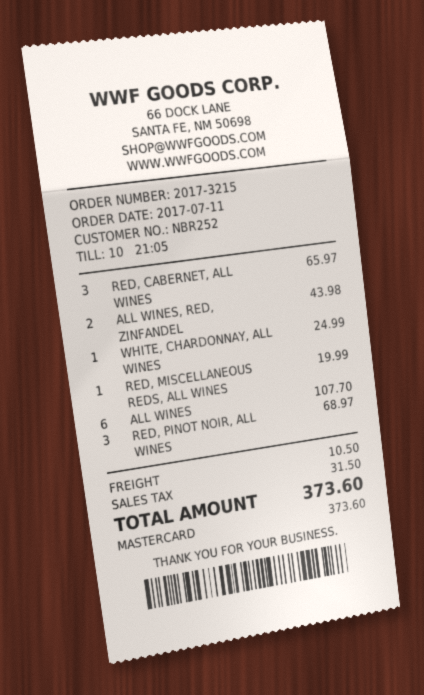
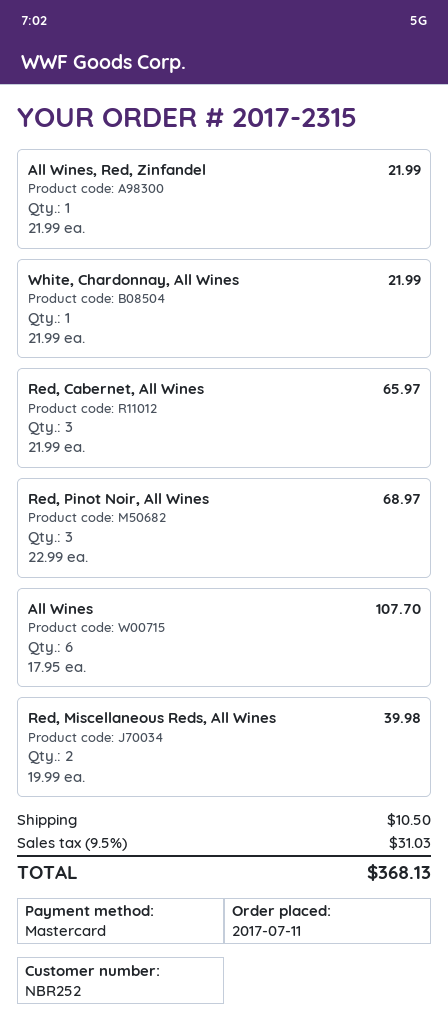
order number: 2017-3215 -> 2017-2315
ALL WINES, RED, ZINFANDEL: 2 for 43.98 -> 1 for 21.99
WHITE, CHARDONNAY, ALL WINES: 1 for 24.99 -> 1 for 21.99
RED, MISCELLANEOUS REDS, ALL WINES: 1 for 19.99 -> 2 for 39.98
tax: 31.50 -> 31.03
total: 373.60 -> 368.13

